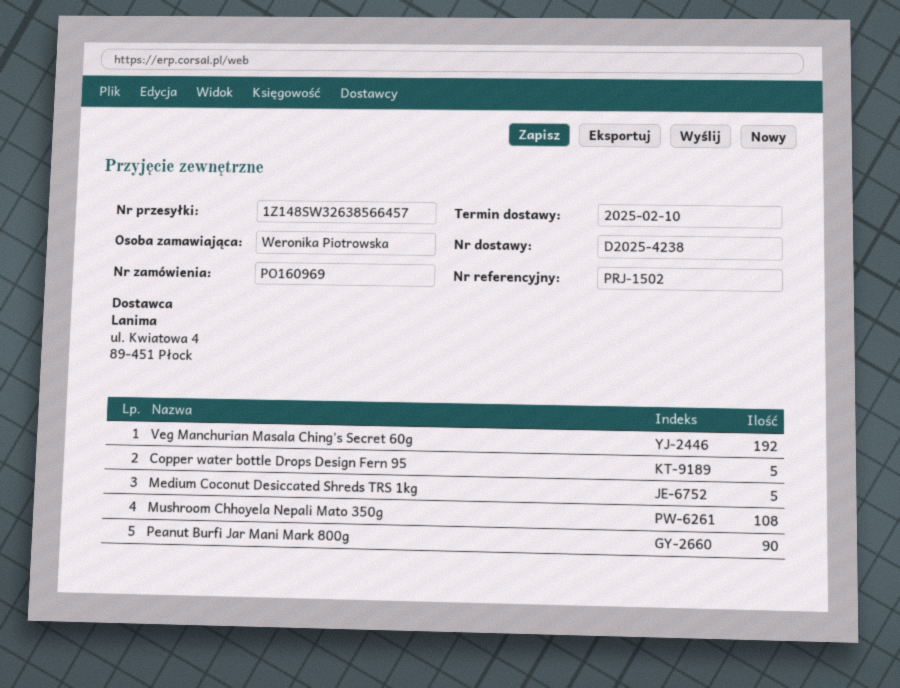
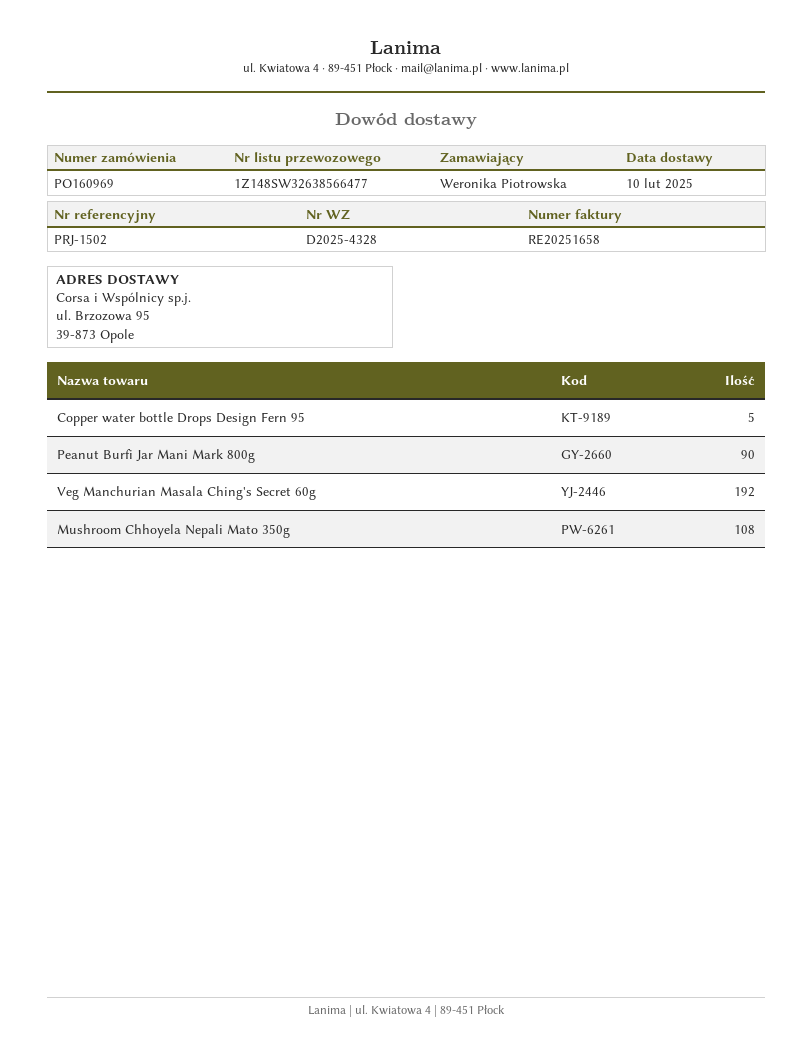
delivery note number: D2025-4238 -> D2025-4328
tracking number: 1Z148SW32638566457 -> 1Z148SW32638566477
Medium Coconut Desiccated Shreds TRS 1kg: 5 -> none

